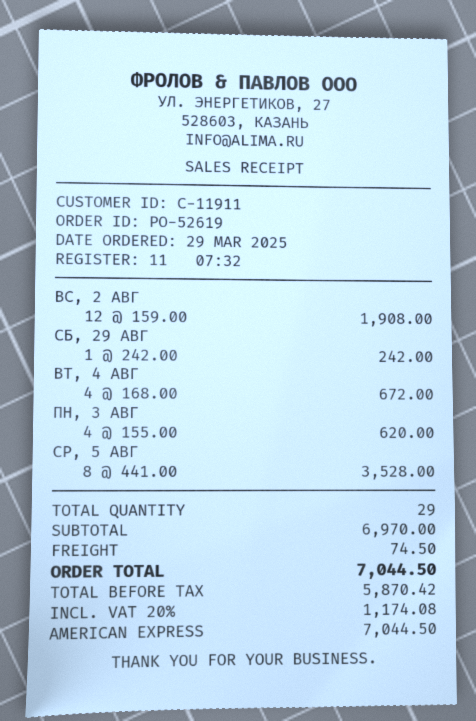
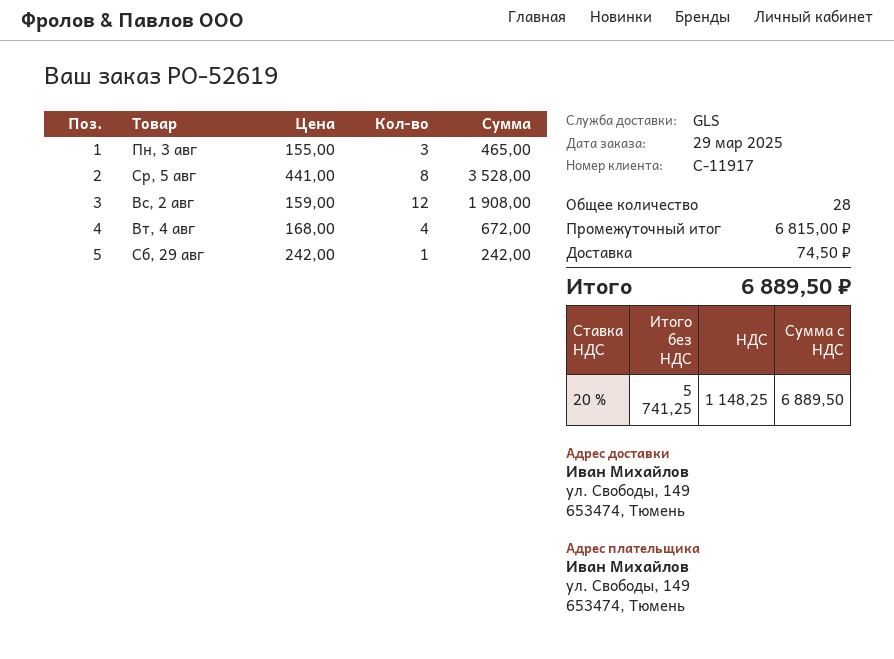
customer number: C-11911 -> C-11917
ПН, 3 АВГ: 4 x 155.00 = 620.00 -> 3 x 155.00 = 465.00
total quantity: 29 -> 28
subtotal: 6970.00 -> 6815.00
net: 5870.42 -> 5741.25
tax: 20% = 1174.08 -> 20% = 1148.25
total: 7044.50 -> 6889.50

